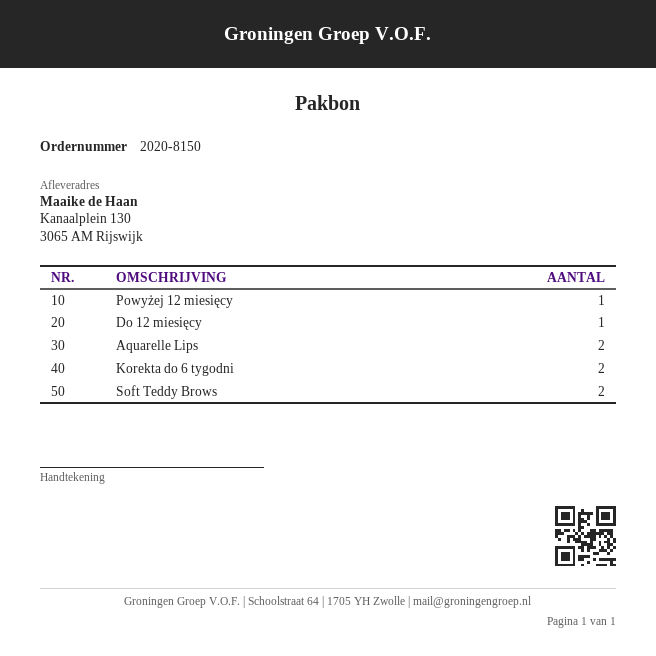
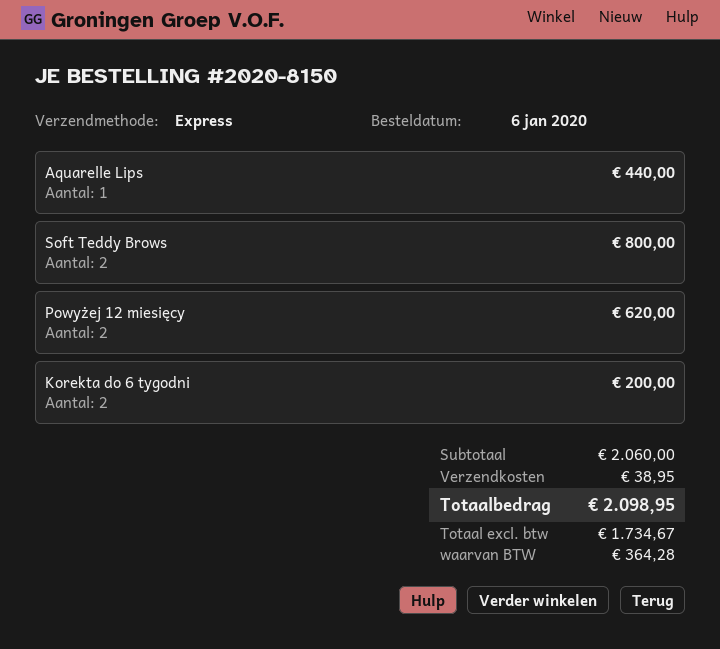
Powyżej 12 miesięcy: 1 -> 2
Do 12 miesięcy: 1 -> none
Aquarelle Lips: 2 -> 1

